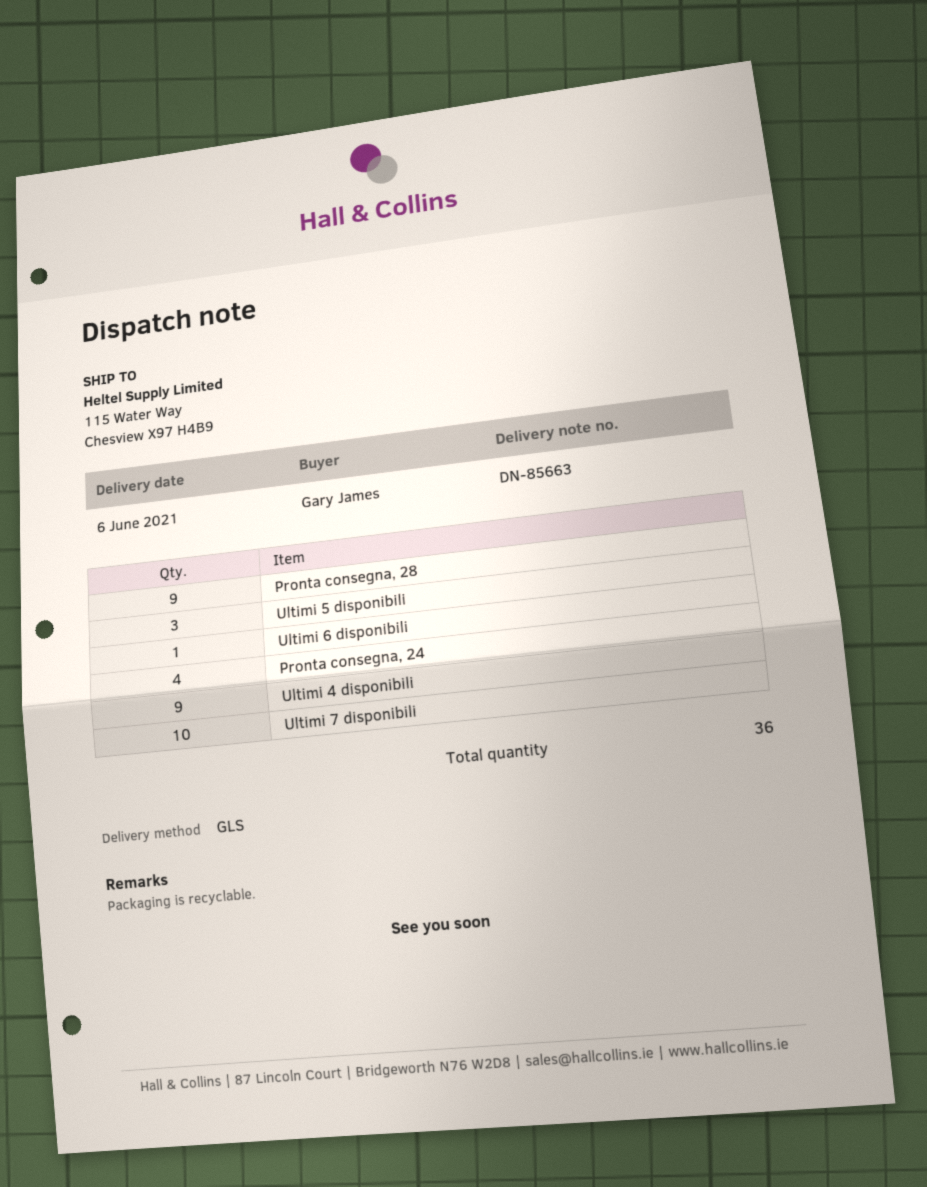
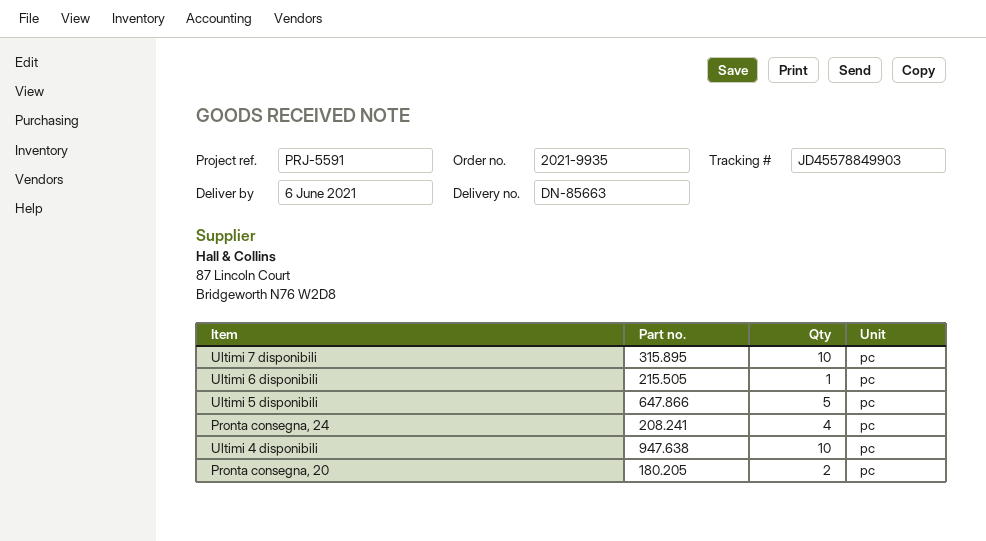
Pronta consegna, 28: 9 -> none
Ultimi 5 disponibili: 3 -> 5
Ultimi 4 disponibili: 9 -> 10
Pronta consegna, 20: none -> 2

